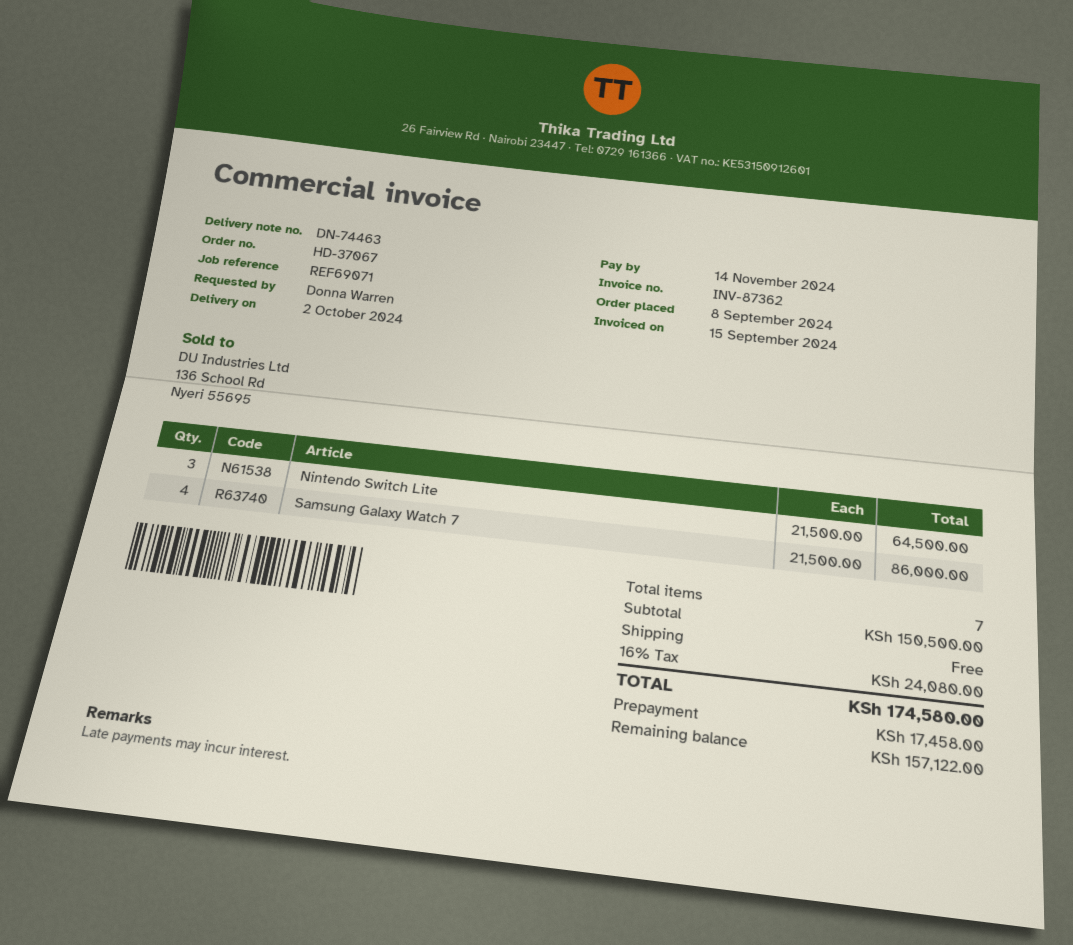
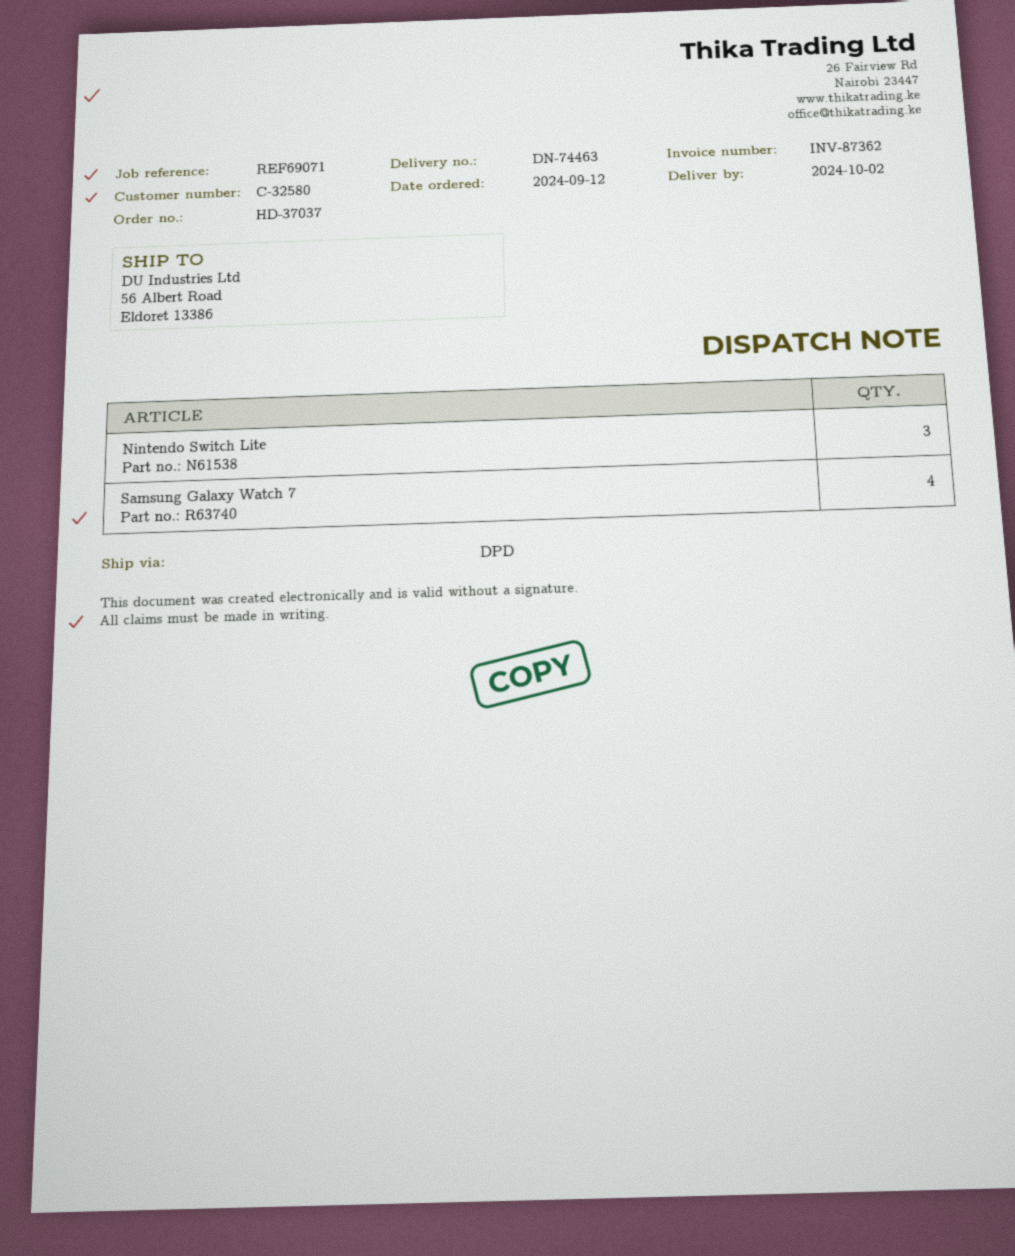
order number: HD-37067 -> HD-37037
order date: 2024-09-08 -> 2024-09-12

